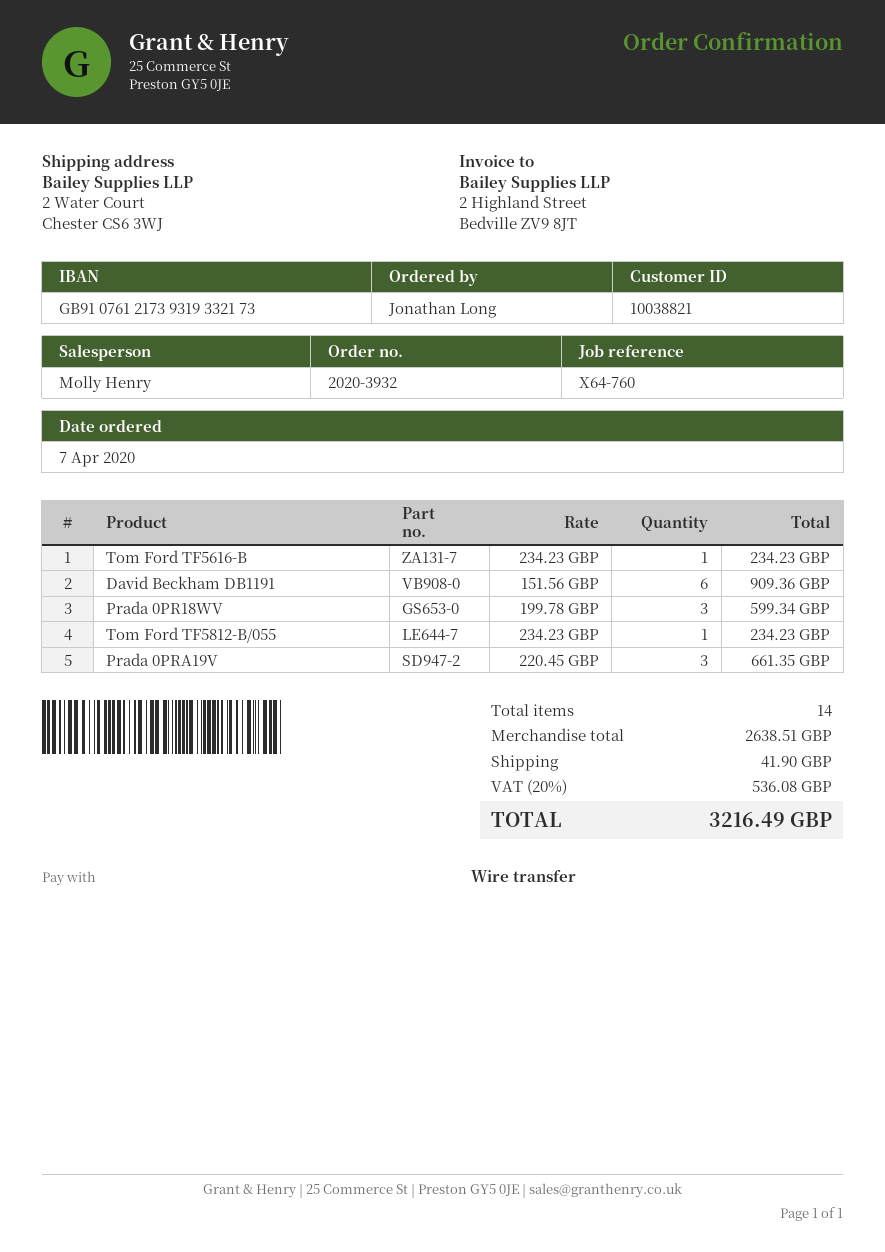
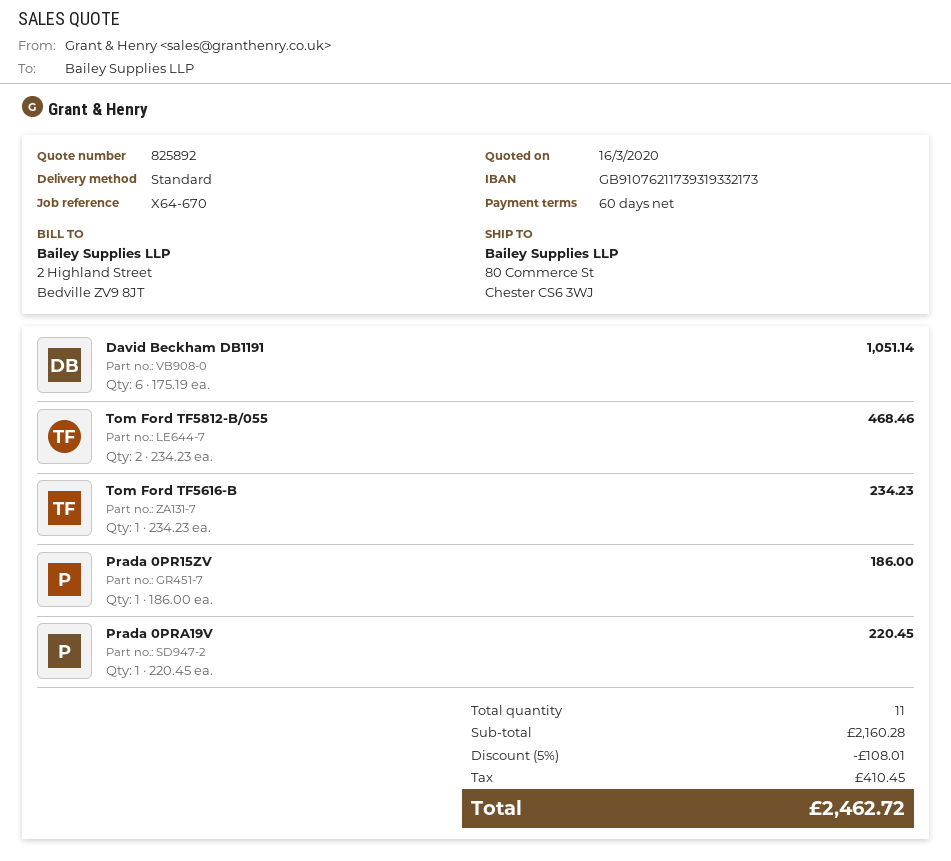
reference: X64-760 -> X64-670
bank account: GB91076121739319332173 -> GB91076211739319332173
ship to: 2 Water Court, Chester CS6 3WJ -> 80 Commerce St, Chester CS6 3WJ
David Beckham DB1191: 6 x 151.56 = 909.36 -> 6 x 175.19 = 1051.14
Prada 0PR18WV: 3 x 199.78 = 599.34 -> none
Tom Ford TF5812-B/055: 1 x 234.23 = 234.23 -> 2 x 234.23 = 468.46
Prada 0PRA19V: 3 x 220.45 = 661.35 -> 1 x 220.45 = 220.45
Prada 0PR15ZV: none -> 1 x 186.00 = 186.00
total quantity: 14 -> 11
subtotal: 2638.51 -> 2160.28
discount: none -> 5% = 108.01
shipping: 41.90 -> none
tax: 536.08 -> 410.45
total: 3216.49 -> 2462.72

